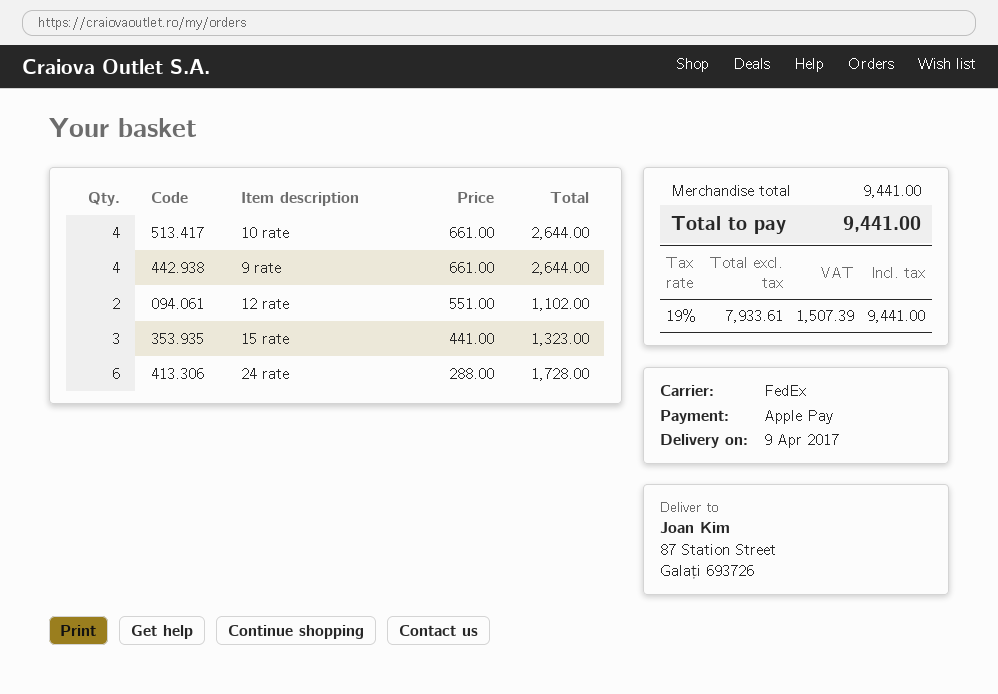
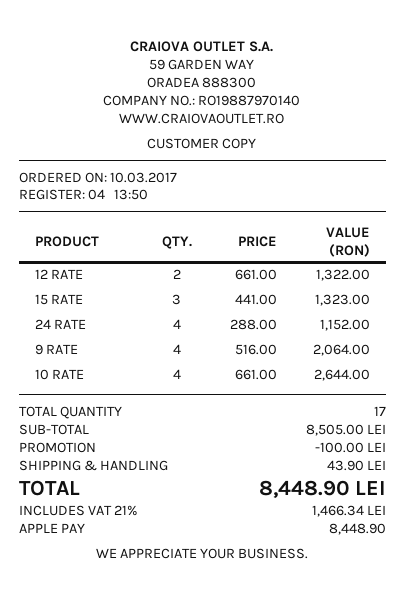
9 rate: 4 x 661.00 = 2644.00 -> 4 x 516.00 = 2064.00
12 rate: 2 x 551.00 = 1102.00 -> 2 x 661.00 = 1322.00
24 rate: 6 x 288.00 = 1728.00 -> 4 x 288.00 = 1152.00
subtotal: 9441.00 -> 8505.00
discount: none -> 100.00
shipping: none -> 43.90
tax: 19% = 1507.39 -> 21% = 1466.34
total: 9441.00 -> 8448.90

